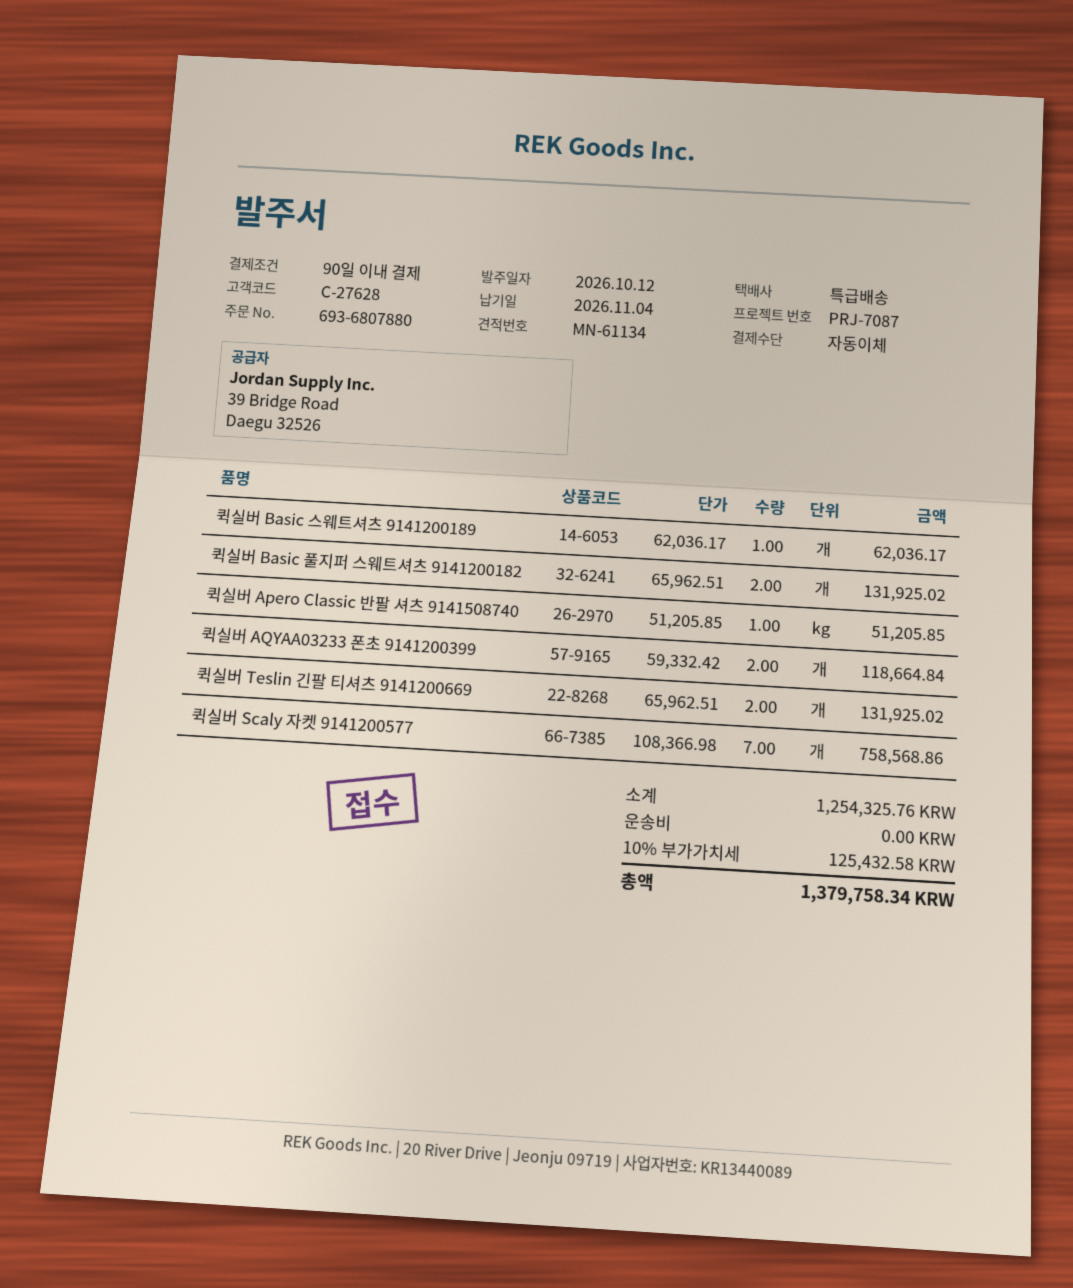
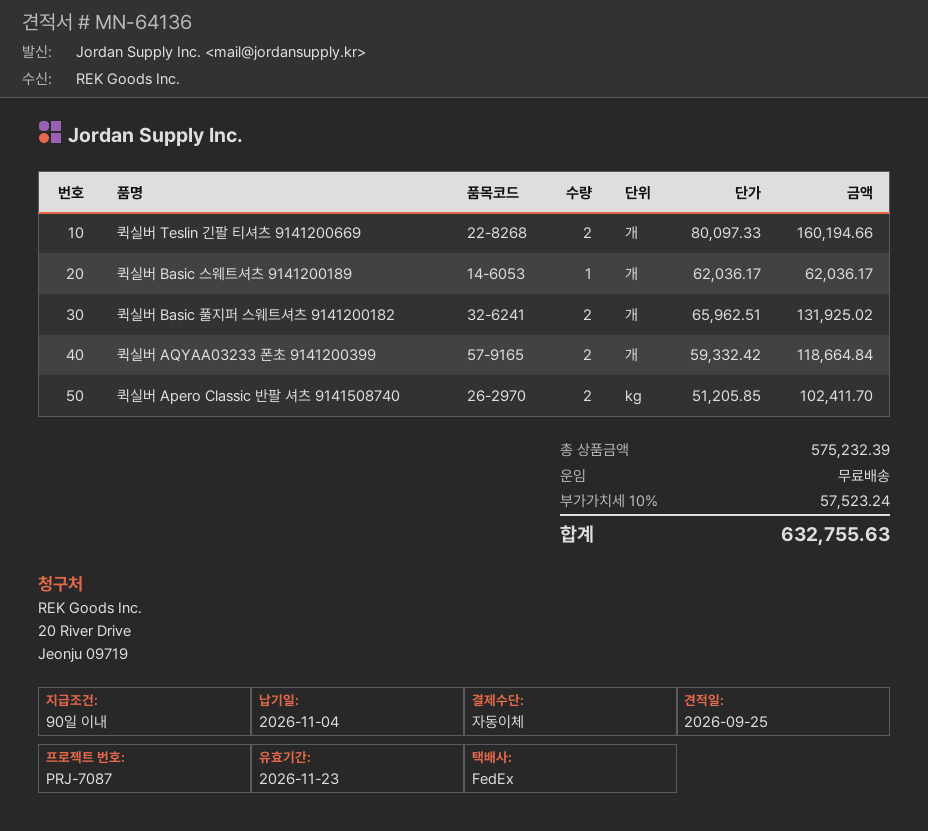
quote number: MN-61134 -> MN-64136
shipping method: express -> FedEx
퀵실버 Apero Classic 반팔 셔츠 9141508740: 1 x 51205.85 = 51205.85 -> 2 x 51205.85 = 102411.70
퀵실버 Teslin 긴팔 티셔츠 9141200669: 2 x 65962.51 = 131925.02 -> 2 x 80097.33 = 160194.66
퀵실버 Scaly 자켓 9141200577: 7 x 108366.98 = 758568.86 -> none
subtotal: 1254325.76 -> 575232.39
tax: 10% = 125432.58 -> 10% = 57523.24
total: 1379758.34 -> 632755.63

